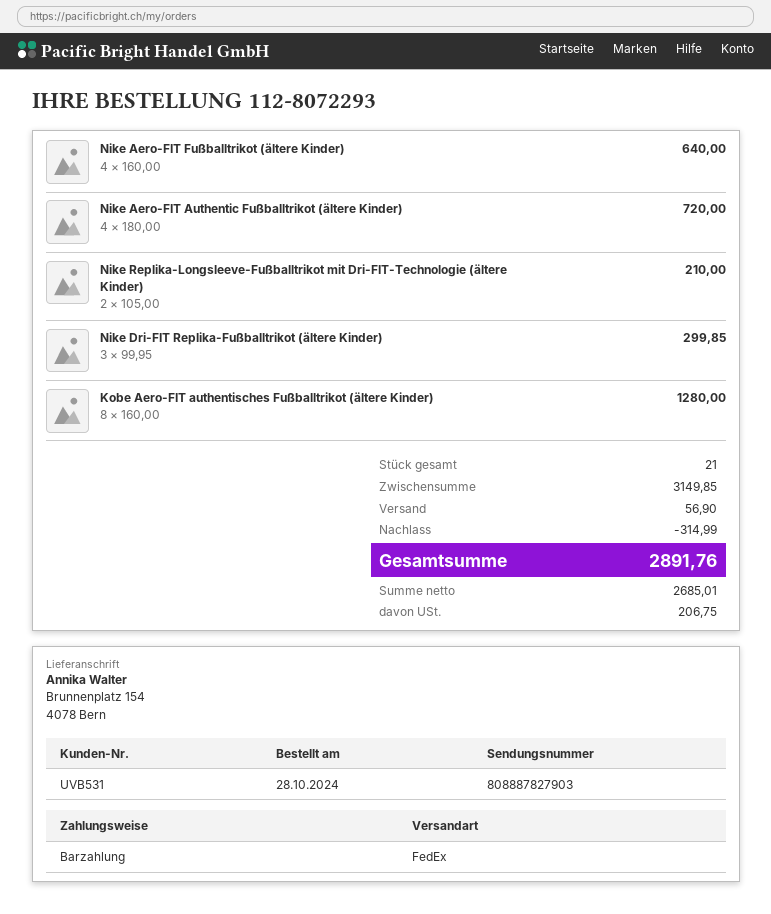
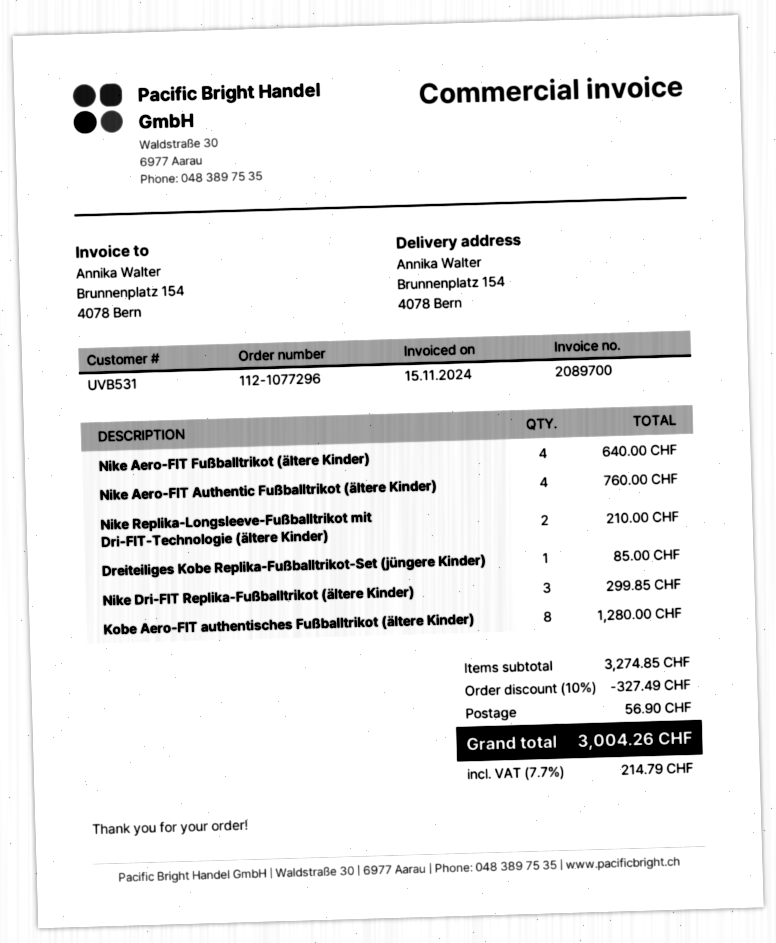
order number: 112-8072293 -> 112-1077296
Nike Aero-FIT Authentic Fußballtrikot (ältere Kinder): 4 for 720.00 -> 4 for 760.00
Dreiteiliges Kobe Replika-Fußballtrikot-Set (jüngere Kinder): none -> 1 for 85.00
subtotal: 3149.85 -> 3274.85
discount: 314.99 -> 327.49
tax: 206.75 -> 214.79
total: 2891.76 -> 3004.26

